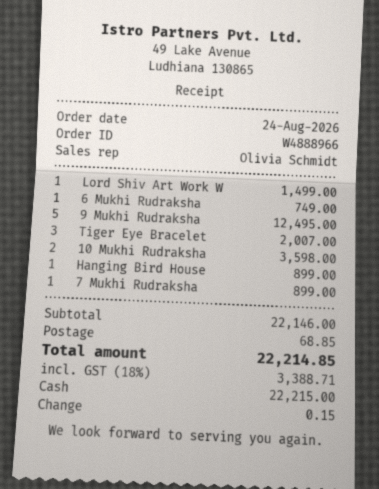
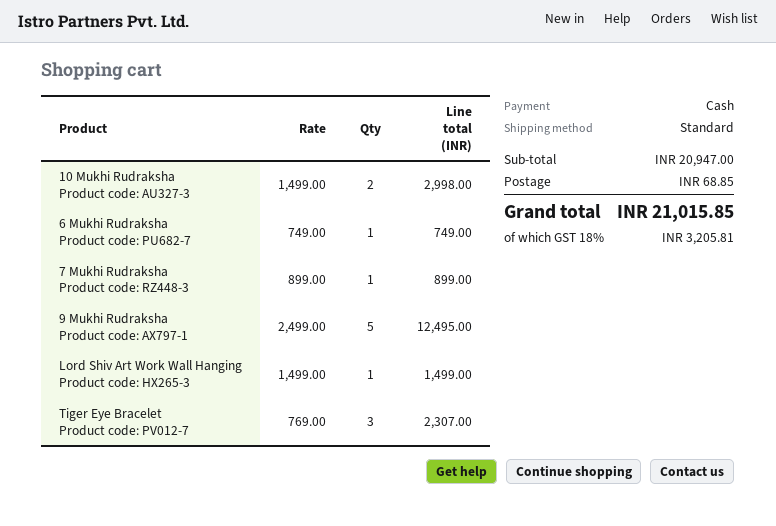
Tiger Eye Bracelet: 3 for 2007.00 -> 3 for 2307.00
10 Mukhi Rudraksha: 2 for 3598.00 -> 2 for 2998.00
Hanging Bird House: 1 for 899.00 -> none
subtotal: 22146.00 -> 20947.00
tax: 18% = 3388.71 -> 18% = 3205.81
total: 22214.85 -> 21015.85

